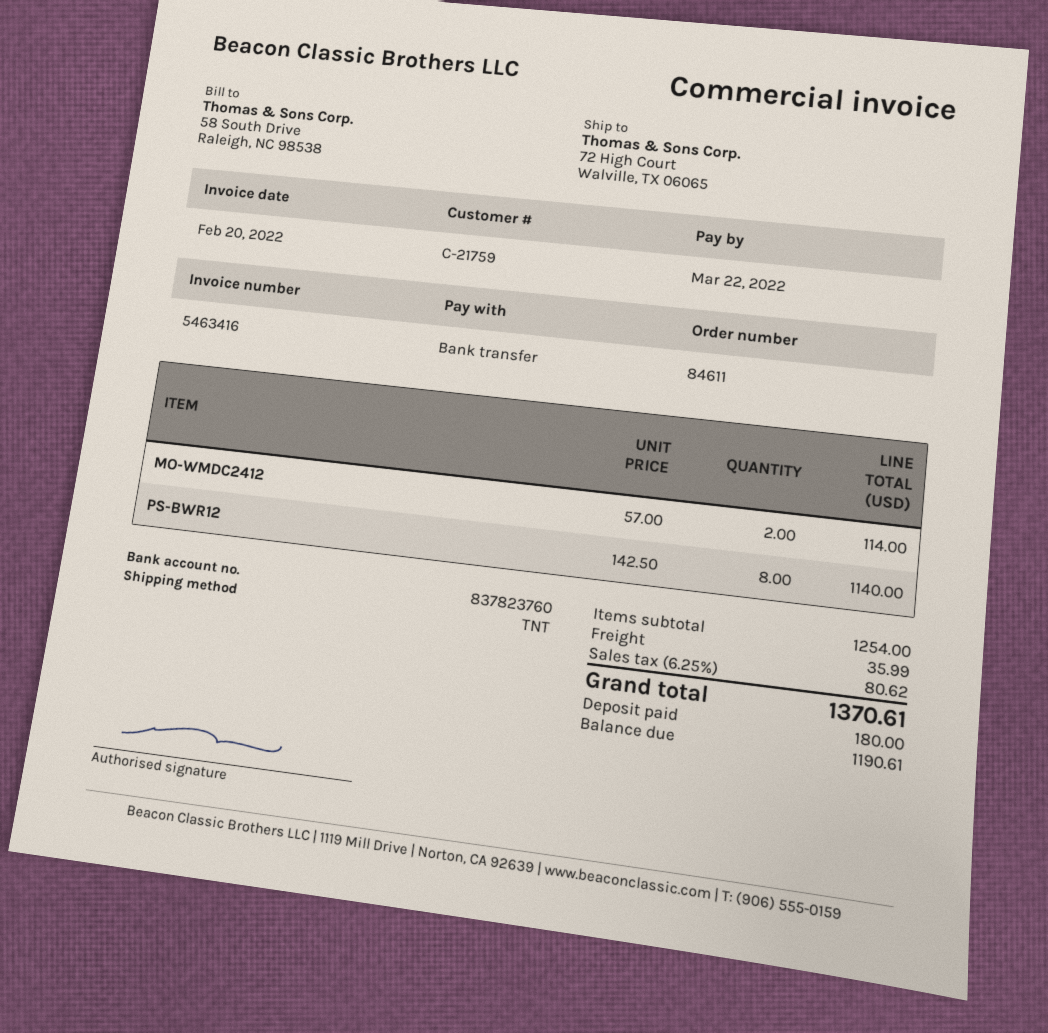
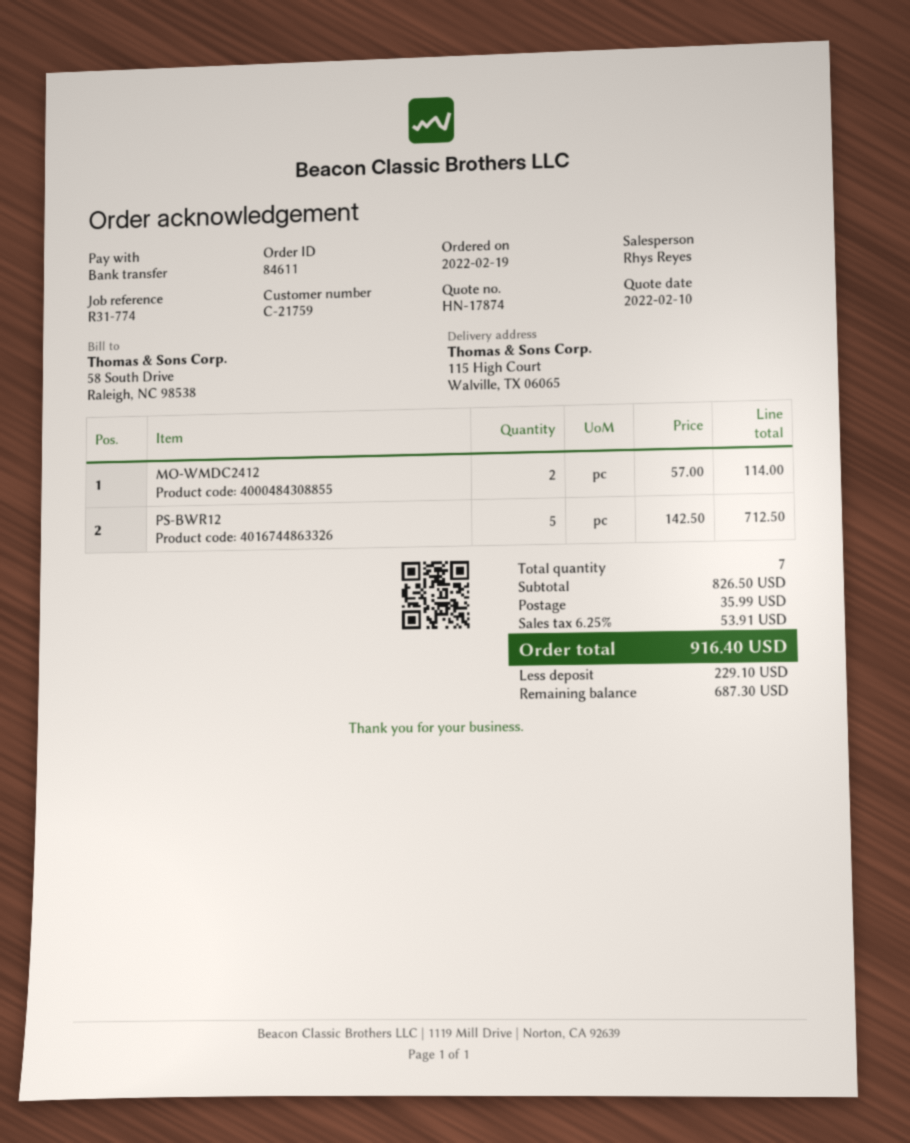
ship to: 72 High Court, Walville, TX 06065 -> 115 High Court, Walville, TX 06065
PS-BWR12: 8 x 142.50 = 1140.00 -> 5 x 142.50 = 712.50
subtotal: 1254.00 -> 826.50
tax: 6.25% = 80.62 -> 6.25% = 53.91
total: 1370.61 -> 916.40
deposit: 180.00 -> 229.10
balance: 1190.61 -> 687.30

